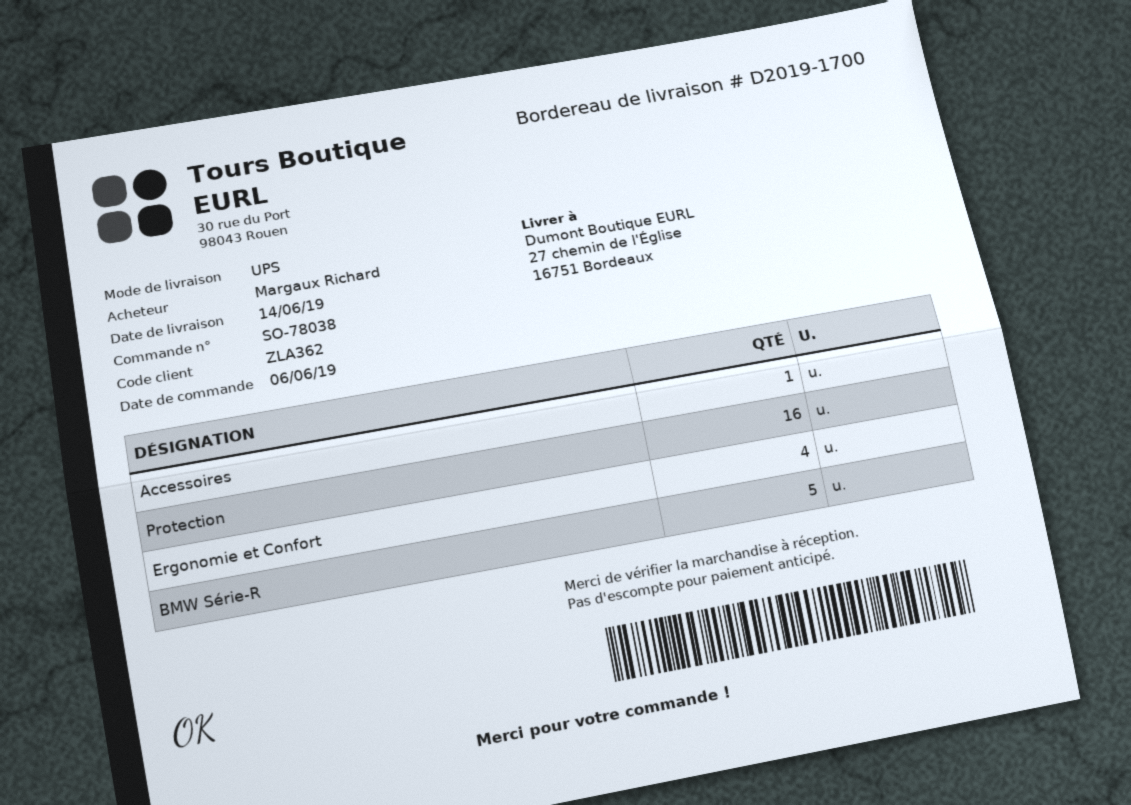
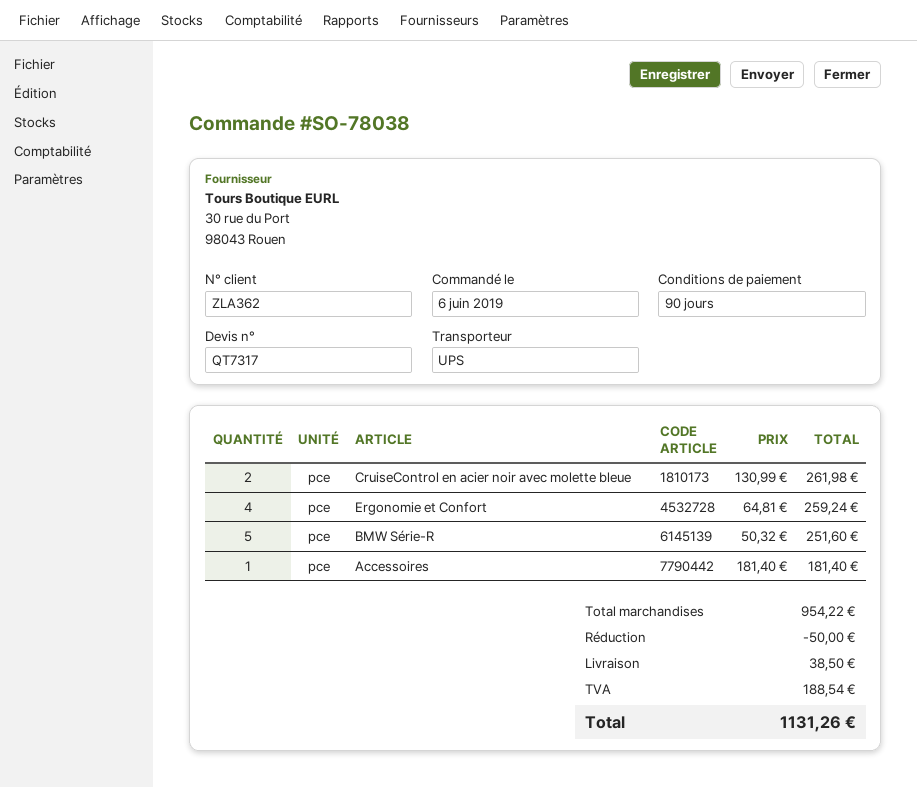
Protection: 16 -> none
CruiseControl en acier noir avec molette bleue: none -> 2

